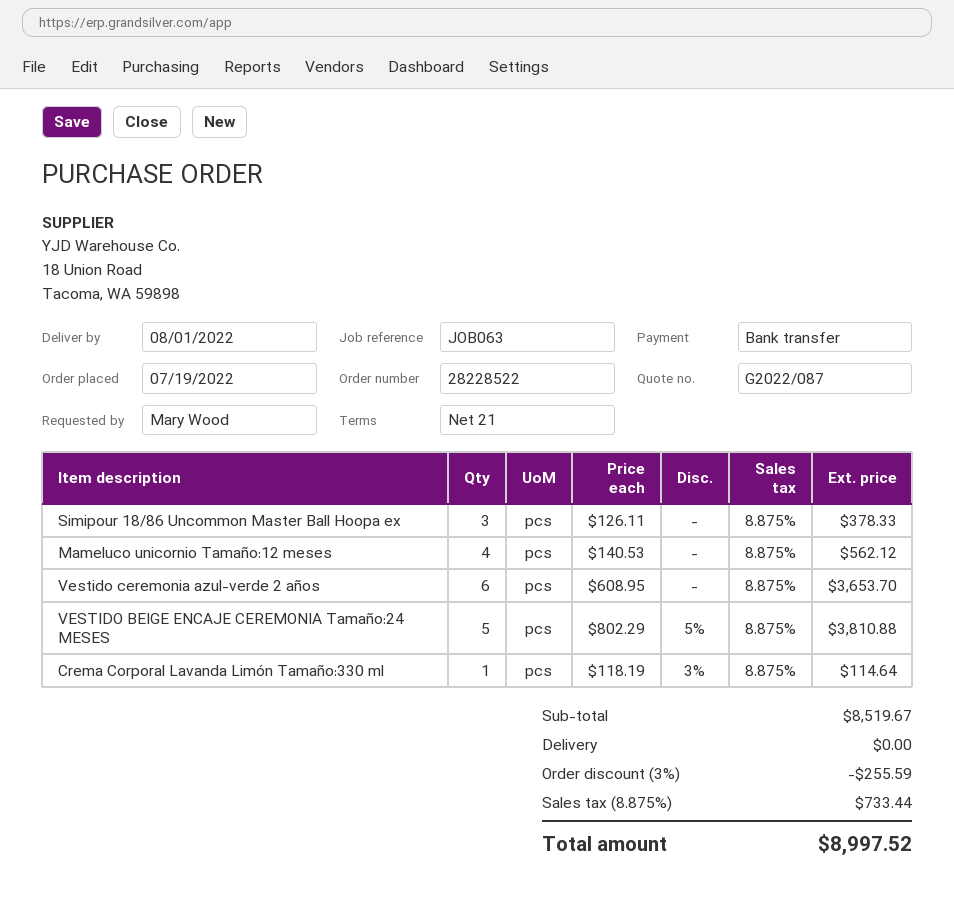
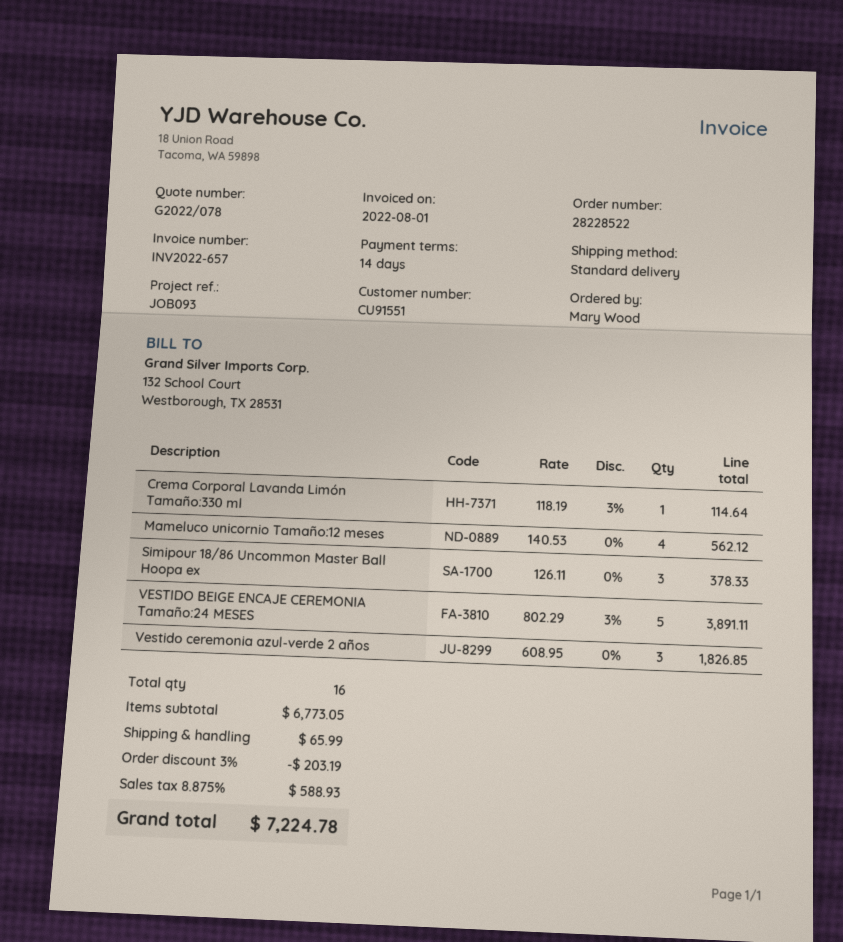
quote number: G2022/087 -> G2022/078
payment terms: 21 days -> 14 days
reference: JOB063 -> JOB093
Vestido ceremonia azul-verde 2 años: 6 x 608.95 = 3653.70 -> 3 x 608.95 = 1826.85
VESTIDO BEIGE ENCAJE CEREMONIA Tamaño:24 MESES: 5 x 802.29 - 5% = 3810.88 -> 5 x 802.29 - 3% = 3891.11
subtotal: 8519.67 -> 6773.05
discount: 3% = 255.59 -> 3% = 203.19
shipping: 0.00 -> 65.99
tax: 8.875% = 733.44 -> 8.875% = 588.93
total: 8997.52 -> 7224.78

